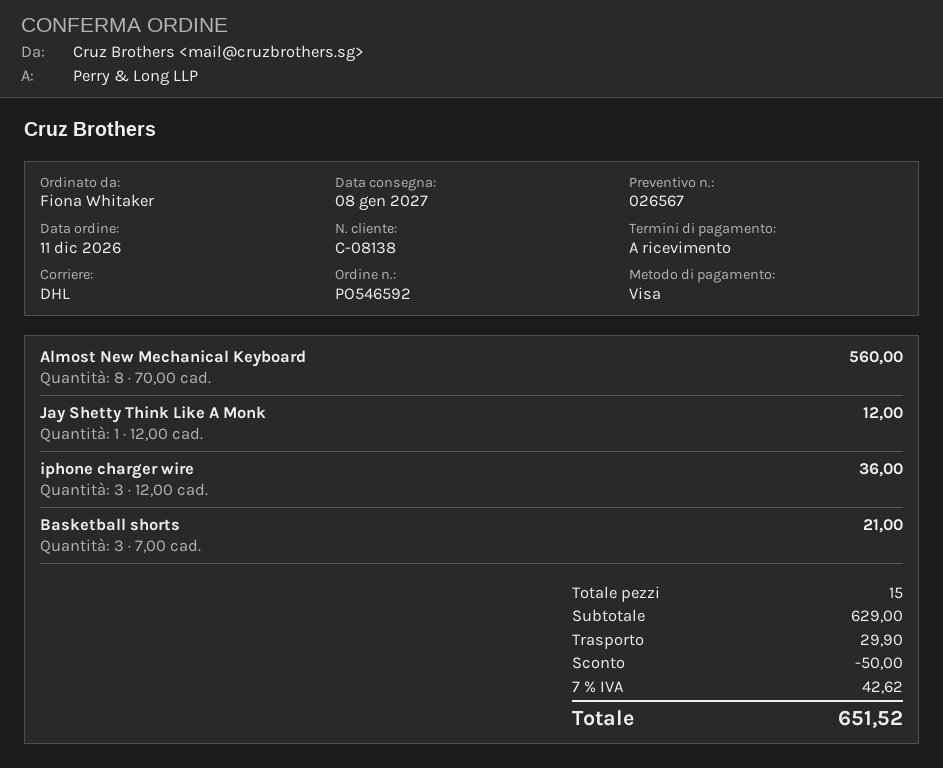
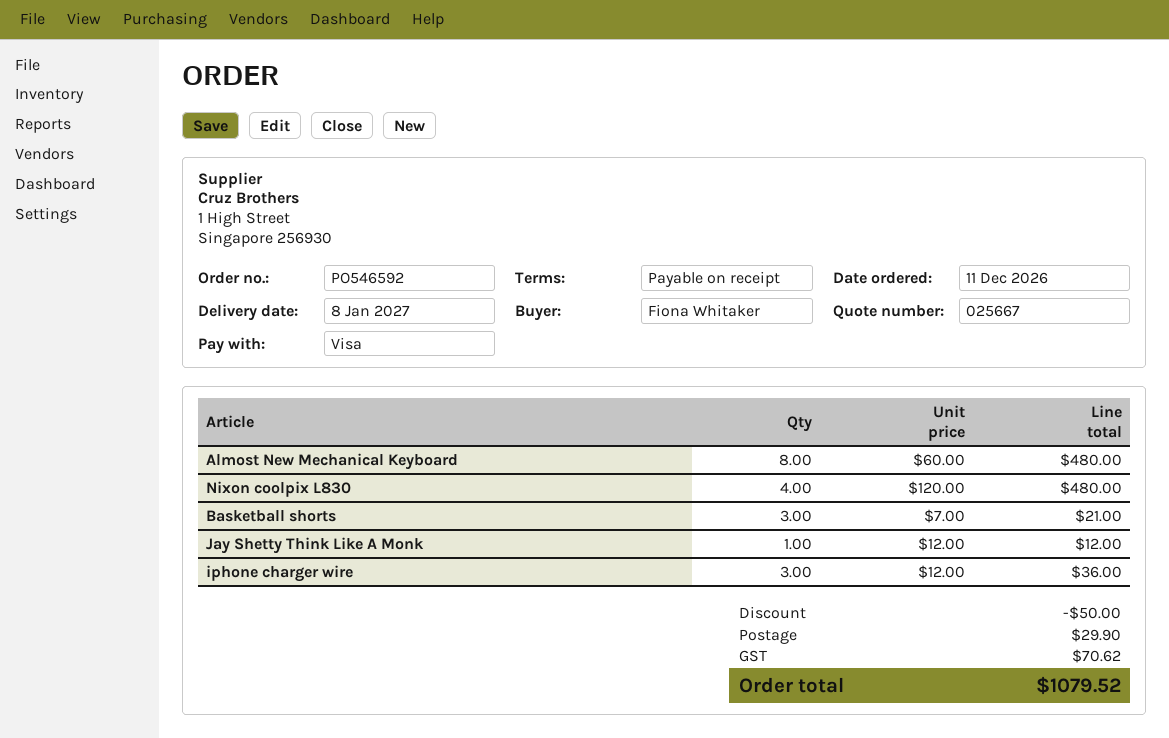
quote number: 026567 -> 025667
Almost New Mechanical Keyboard: 8 x 70.00 = 560.00 -> 8 x 60.00 = 480.00
Nixon coolpix L830: none -> 4 x 120.00 = 480.00
tax: 42.62 -> 70.62
total: 651.52 -> 1079.52

